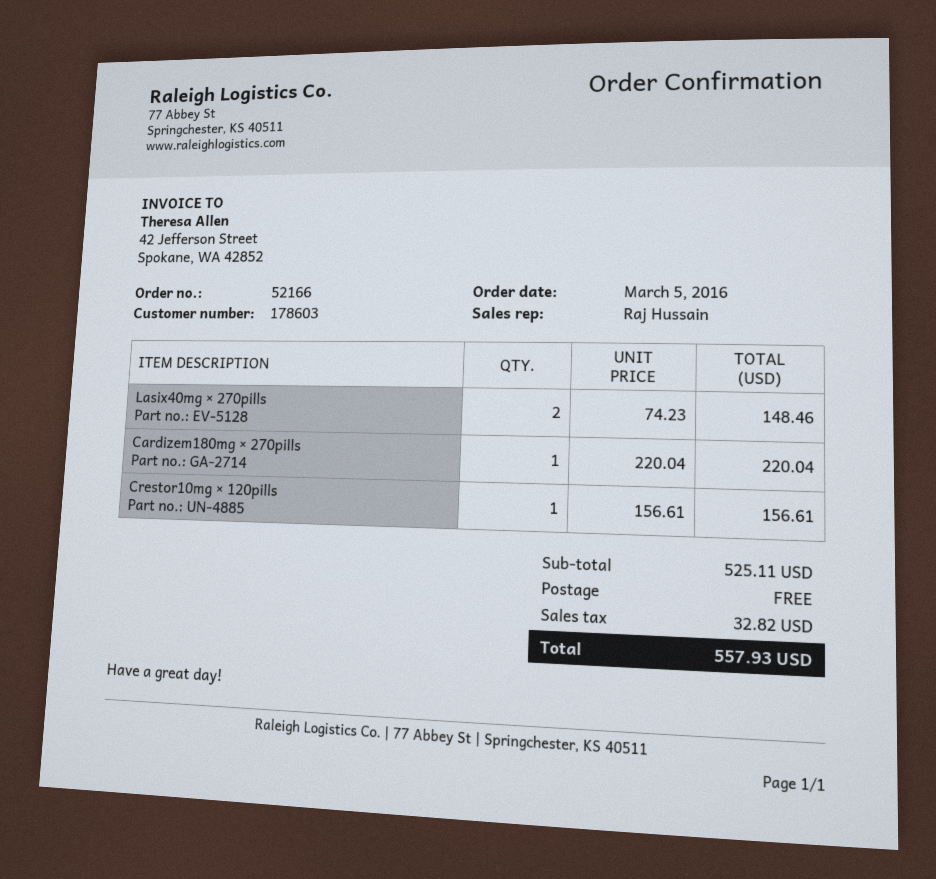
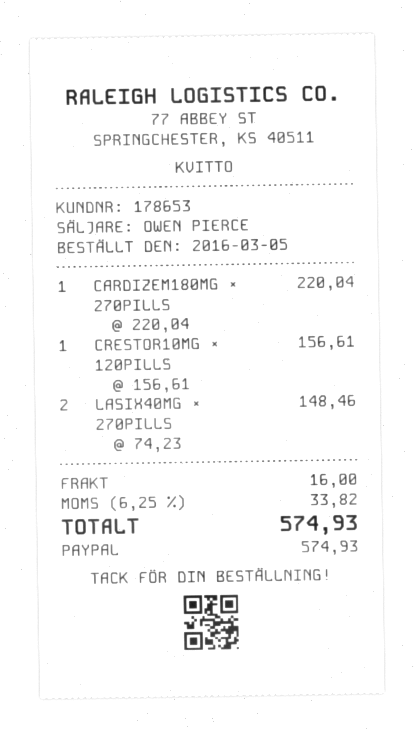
customer number: 178603 -> 178653
sales rep: Raj Hussain -> OWEN PIERCE
shipping: 0.00 -> 16.00
tax: 32.82 -> 33.82
total: 557.93 -> 574.93

